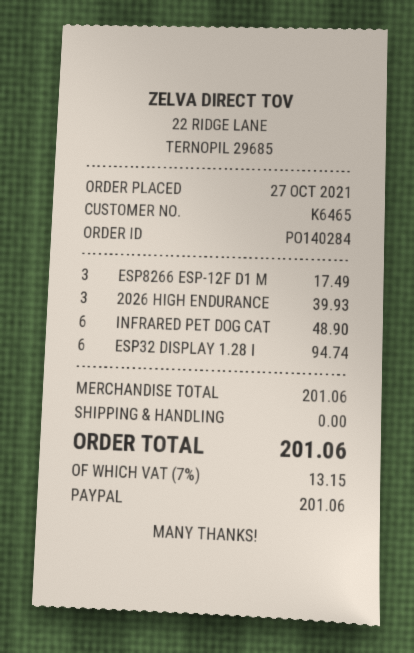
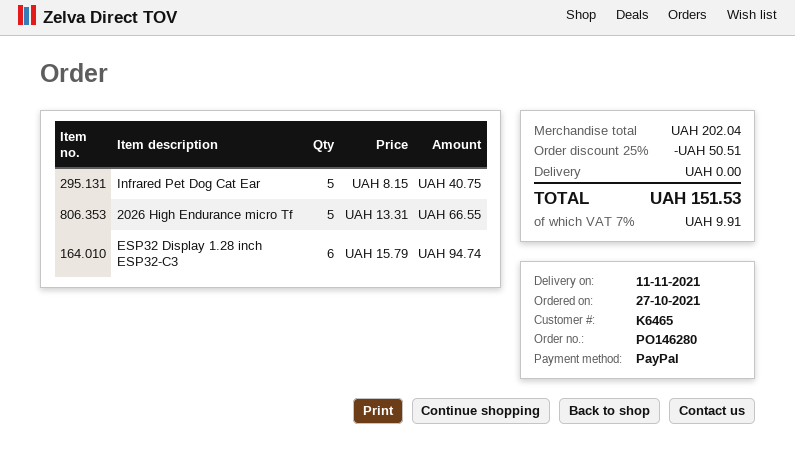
order number: PO140284 -> PO146280
ESP8266 ESP-12F D1 M: 3 for 17.49 -> none
2026 HIGH ENDURANCE: 3 for 39.93 -> 5 for 66.55
INFRARED PET DOG CAT: 6 for 48.90 -> 5 for 40.75
subtotal: 201.06 -> 202.04
discount: none -> 25% = 50.51
tax: 7% = 13.15 -> 7% = 9.91
total: 201.06 -> 151.53

